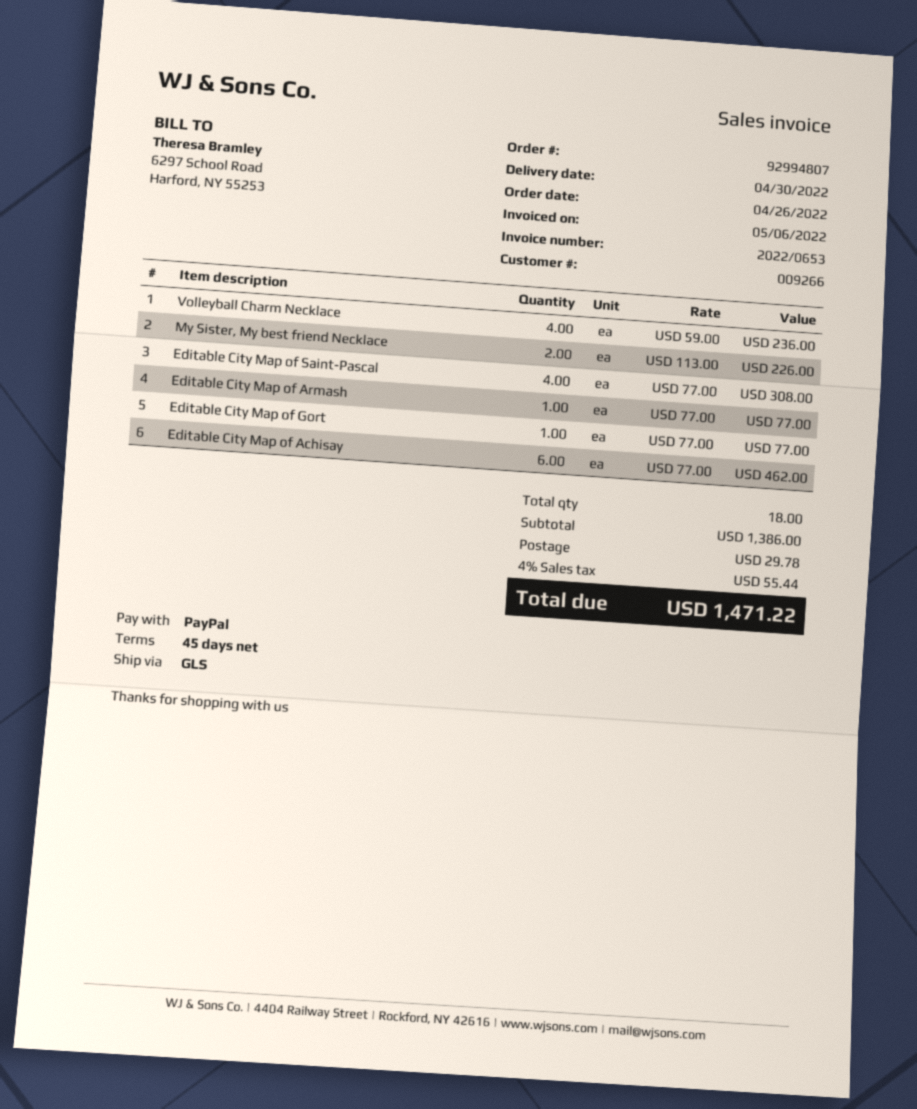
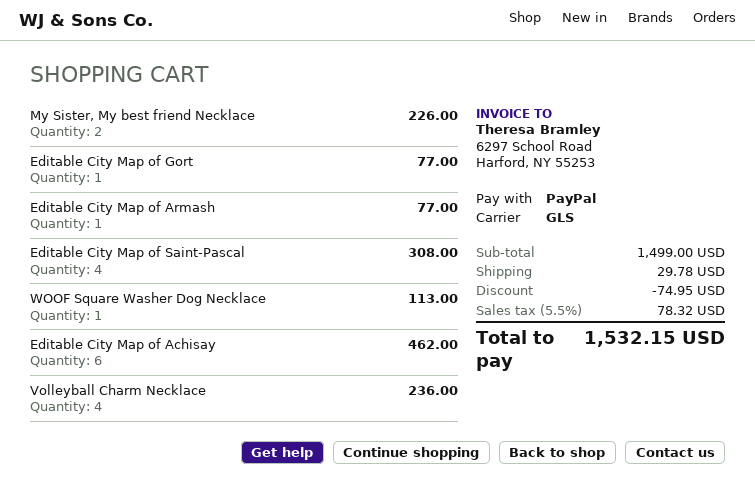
WOOF Square Washer Dog Necklace: none -> 1 for 113.00
subtotal: 1386.00 -> 1499.00
discount: none -> 74.95
tax: 4% = 55.44 -> 5.5% = 78.32
total: 1471.22 -> 1532.15

